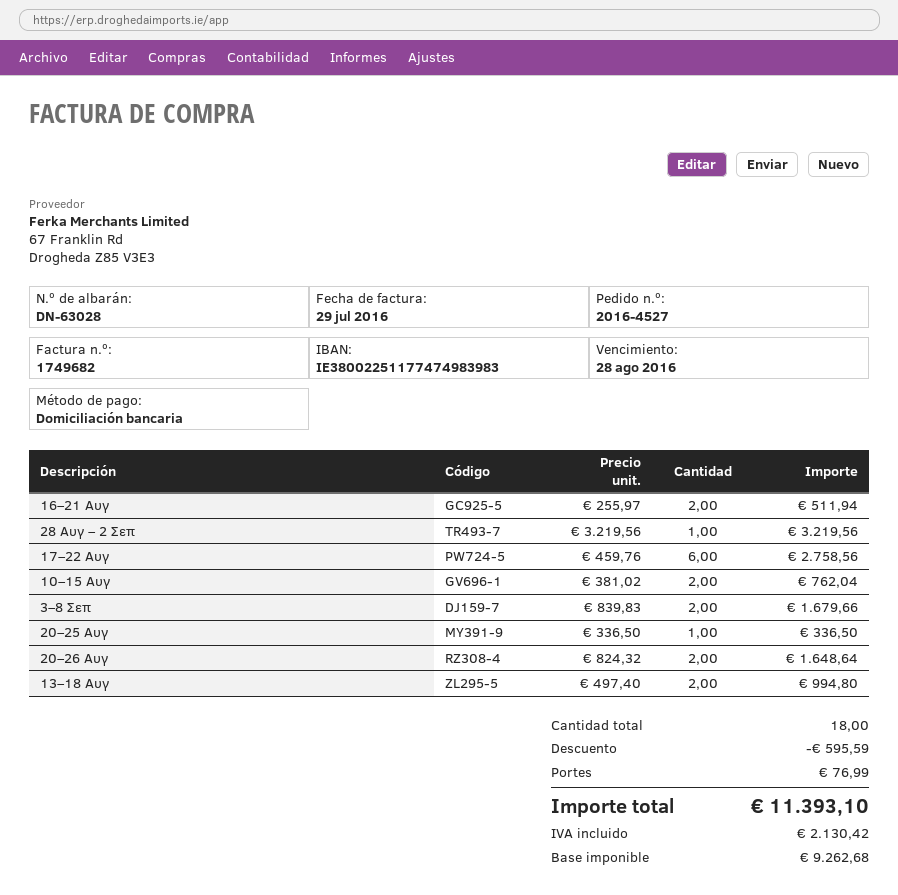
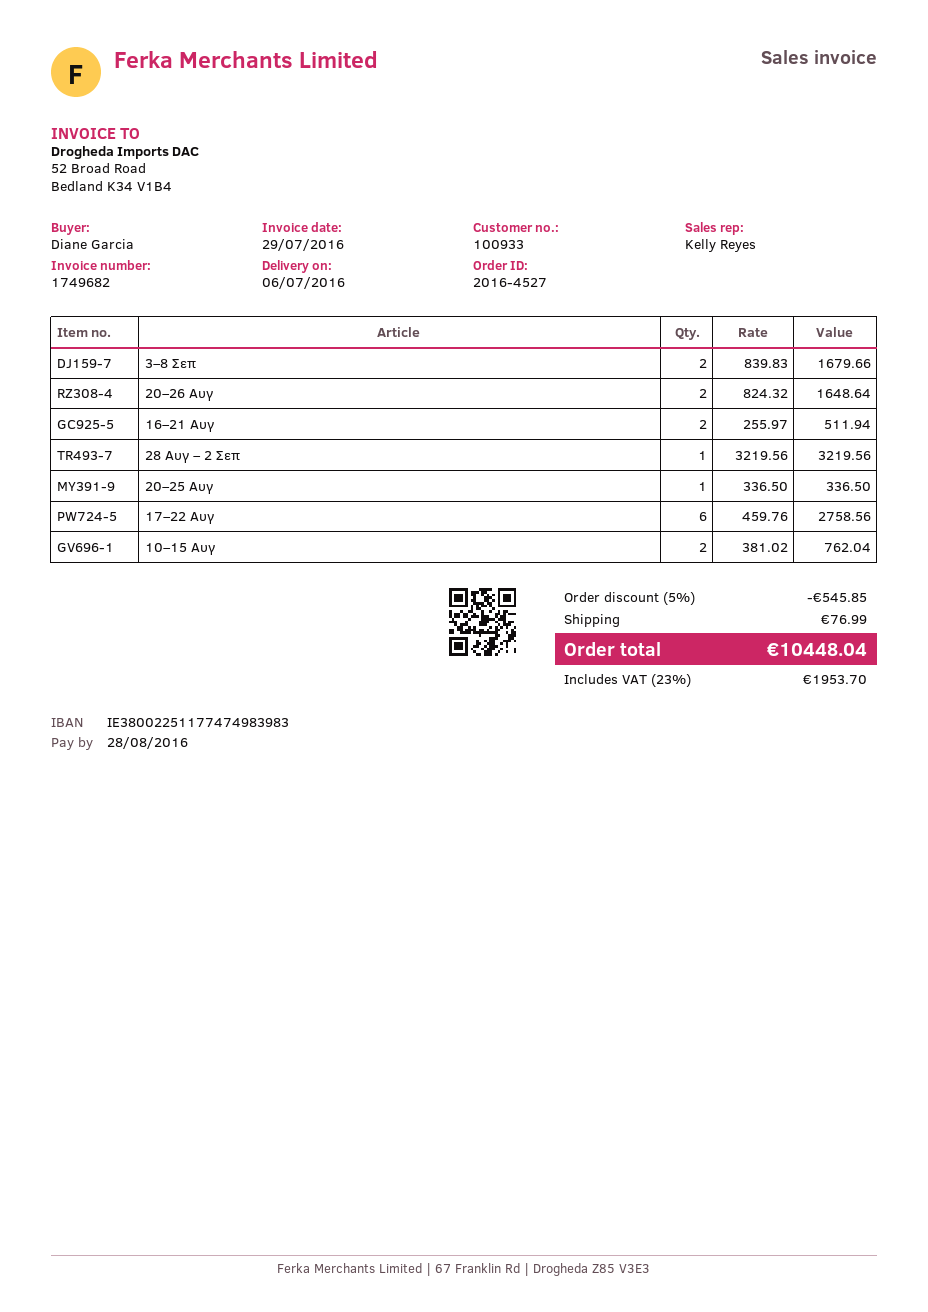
13–18 Αυγ: 2 x 497.40 = 994.80 -> none
discount: 595.59 -> 545.85
tax: 2130.42 -> 1953.70
total: 11393.10 -> 10448.04

